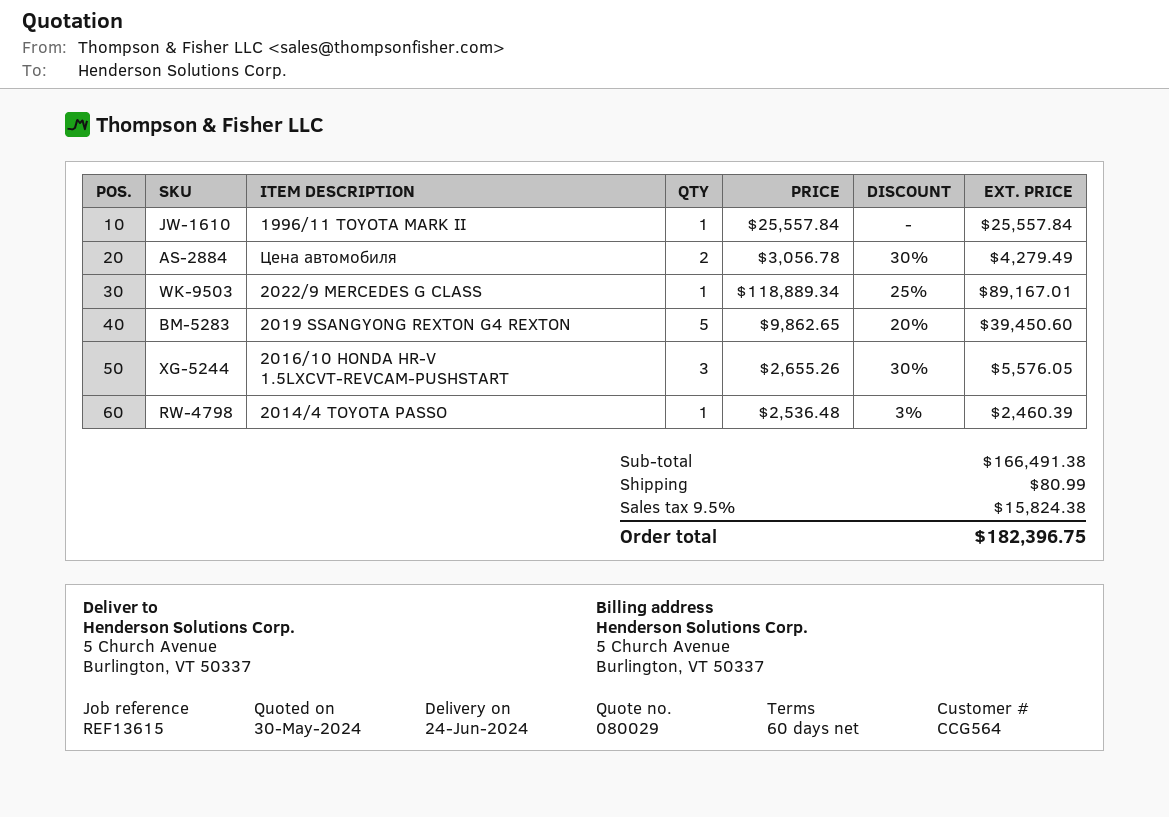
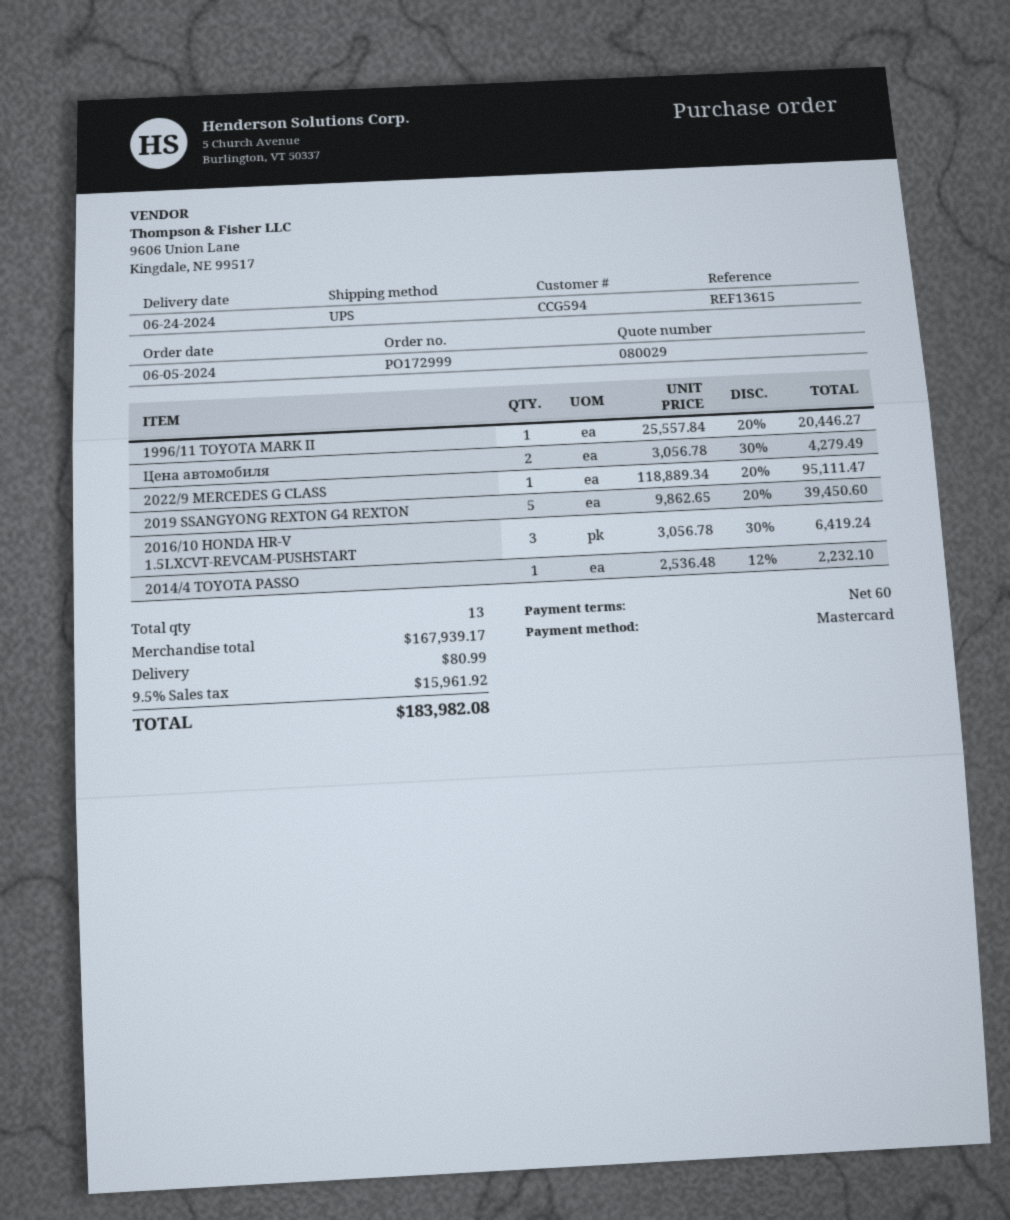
customer number: CCG564 -> CCG594
1996/11 TOYOTA MARK II: 1 x 25557.84 = 25557.84 -> 1 x 25557.84 - 20% = 20446.27
2022/9 MERCEDES G CLASS: 1 x 118889.34 - 25% = 89167.01 -> 1 x 118889.34 - 20% = 95111.47
2016/10 HONDA HR-V 1.5LXCVT-REVCAM-PUSHSTART: 3 x 2655.26 - 30% = 5576.05 -> 3 x 3056.78 - 30% = 6419.24
2014/4 TOYOTA PASSO: 1 x 2536.48 - 3% = 2460.39 -> 1 x 2536.48 - 12% = 2232.10
subtotal: 166491.38 -> 167939.17
tax: 9.5% = 15824.38 -> 9.5% = 15961.92
total: 182396.75 -> 183982.08

